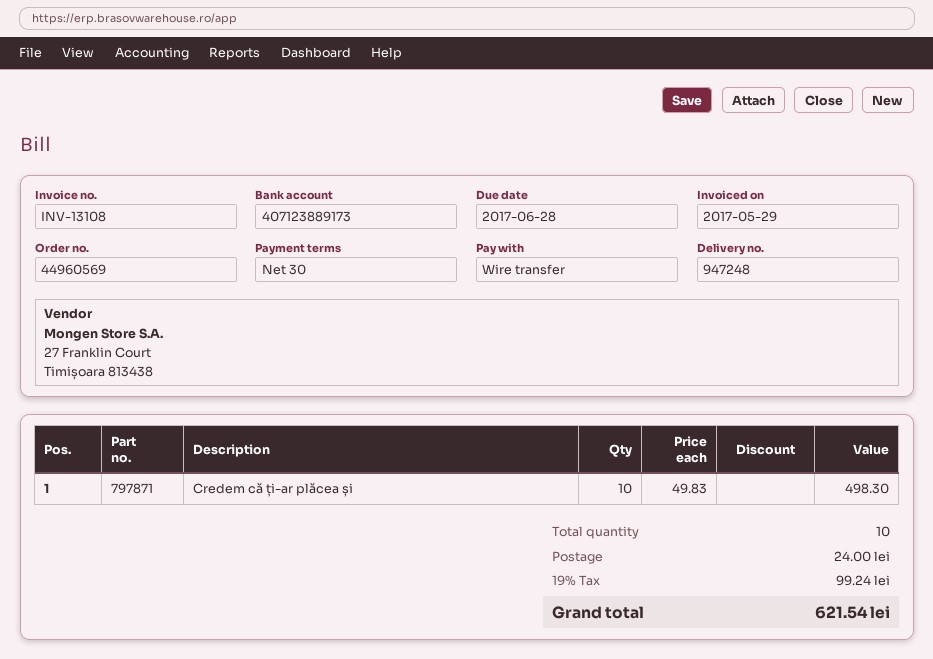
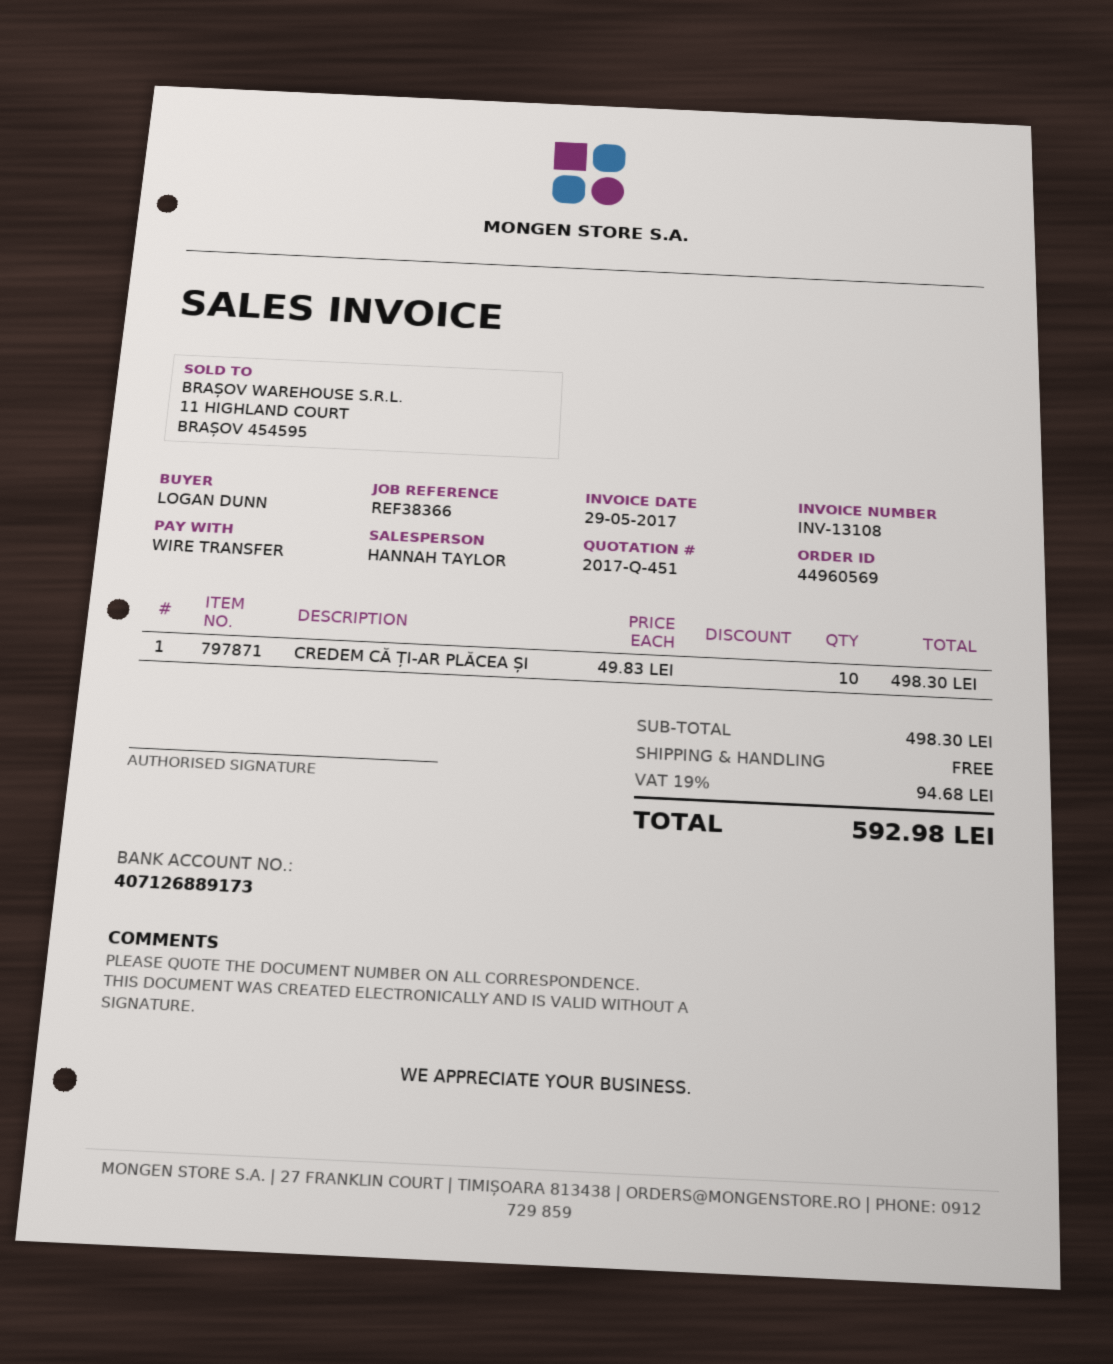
bank account: 407123889173 -> 407126889173
shipping: 24.00 -> 0.00
tax: 19% = 99.24 -> 19% = 94.68
total: 621.54 -> 592.98

